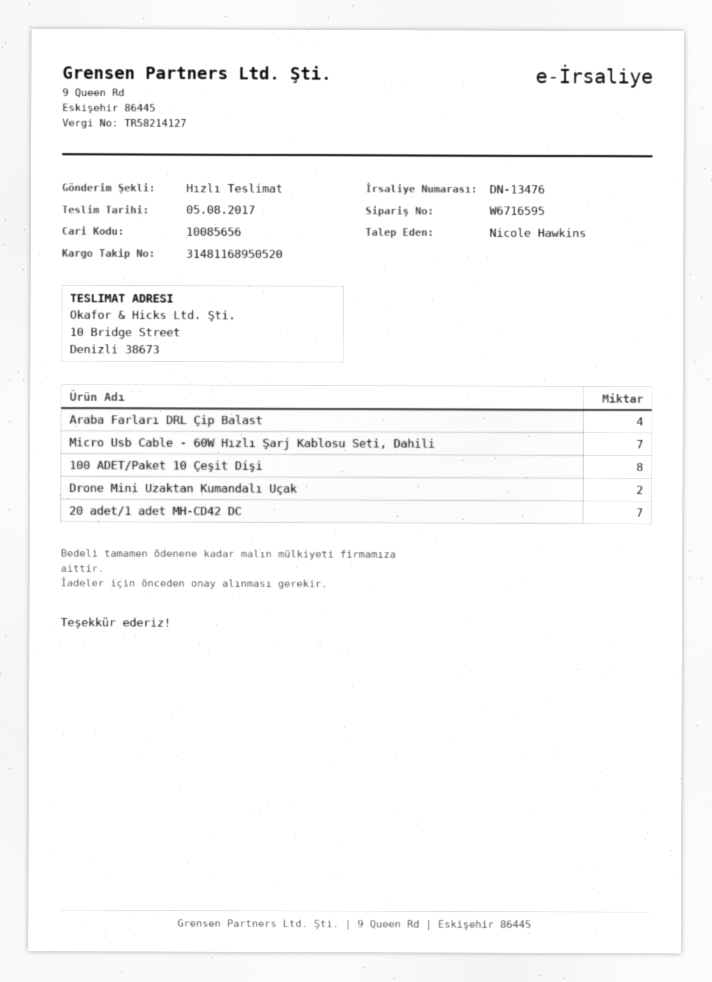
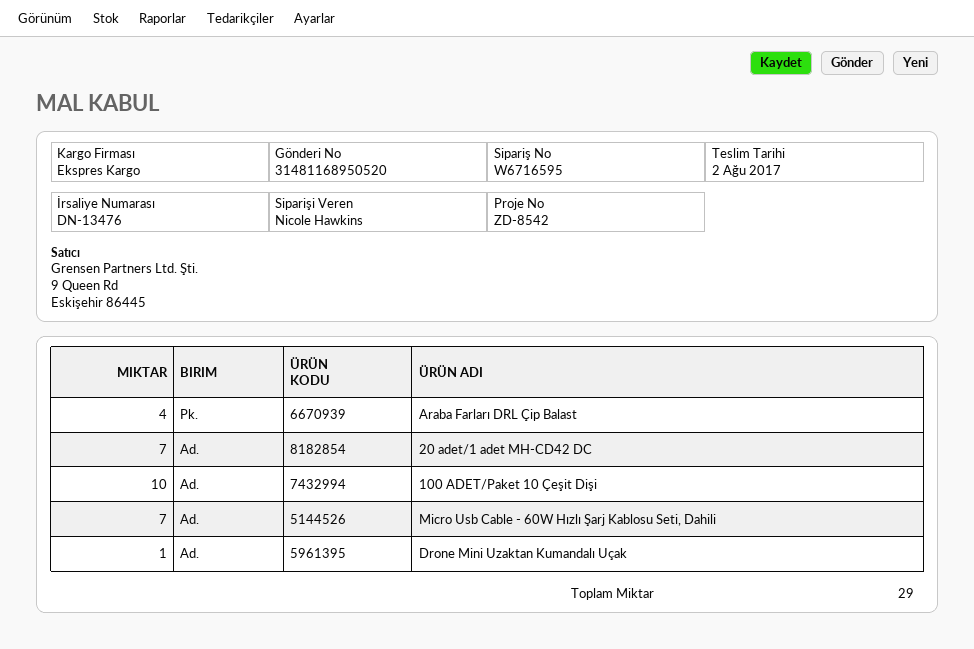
delivery date: 2017-08-05 -> 2017-08-02
100 ADET/Paket 10 Çeşit Dişi: 8 -> 10
Drone Mini Uzaktan Kumandalı Uçak: 2 -> 1

